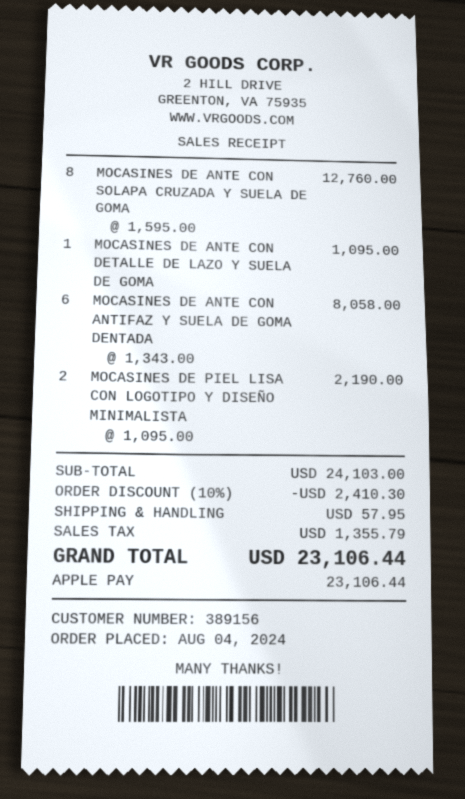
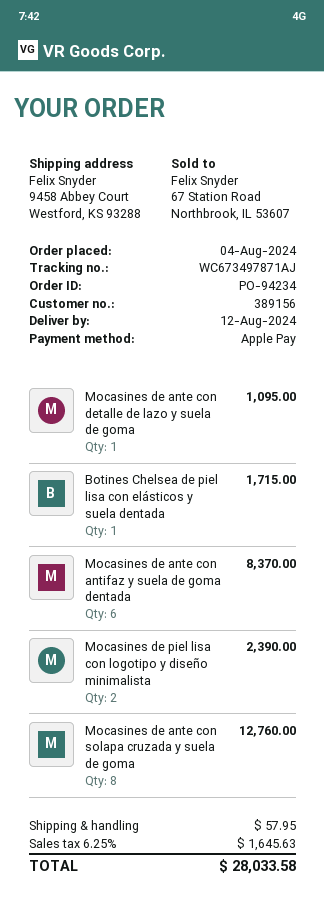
MOCASINES DE ANTE CON ANTIFAZ Y SUELA DE GOMA DENTADA: 6 for 8058.00 -> 6 for 8370.00
MOCASINES DE PIEL LISA CON LOGOTIPO Y DISEÑO MINIMALISTA: 2 for 2190.00 -> 2 for 2390.00
Botines Chelsea de piel lisa con elásticos y suela dentada: none -> 1 for 1715.00
discount: 10% = 2410.30 -> none
tax: 1355.79 -> 1645.63
total: 23106.44 -> 28033.58

